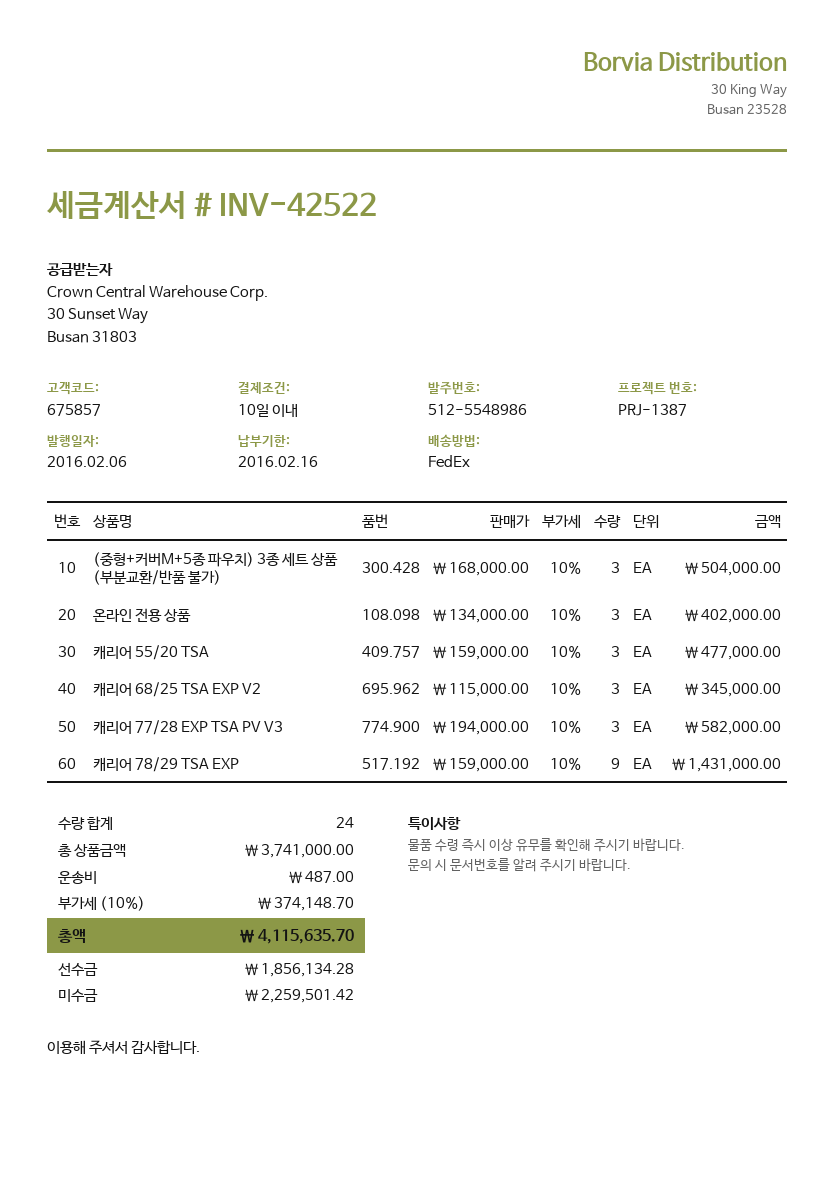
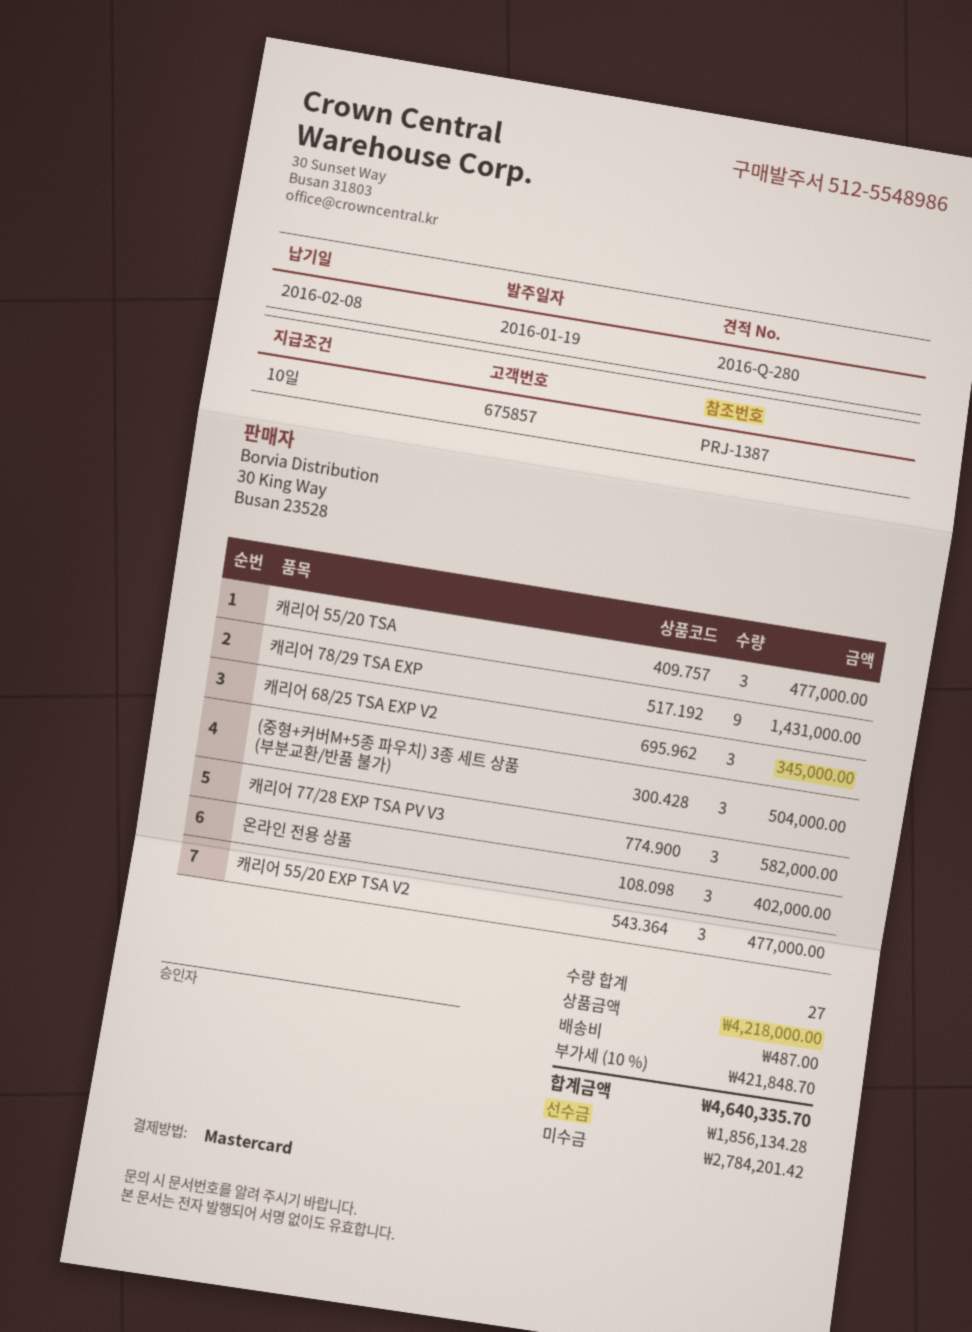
캐리어 55/20 EXP TSA V2: none -> 3 for 477000.00
total quantity: 24 -> 27
subtotal: 3741000.00 -> 4218000.00
tax: 10% = 374148.70 -> 10% = 421848.70
total: 4115635.70 -> 4640335.70
balance: 2259501.42 -> 2784201.42

